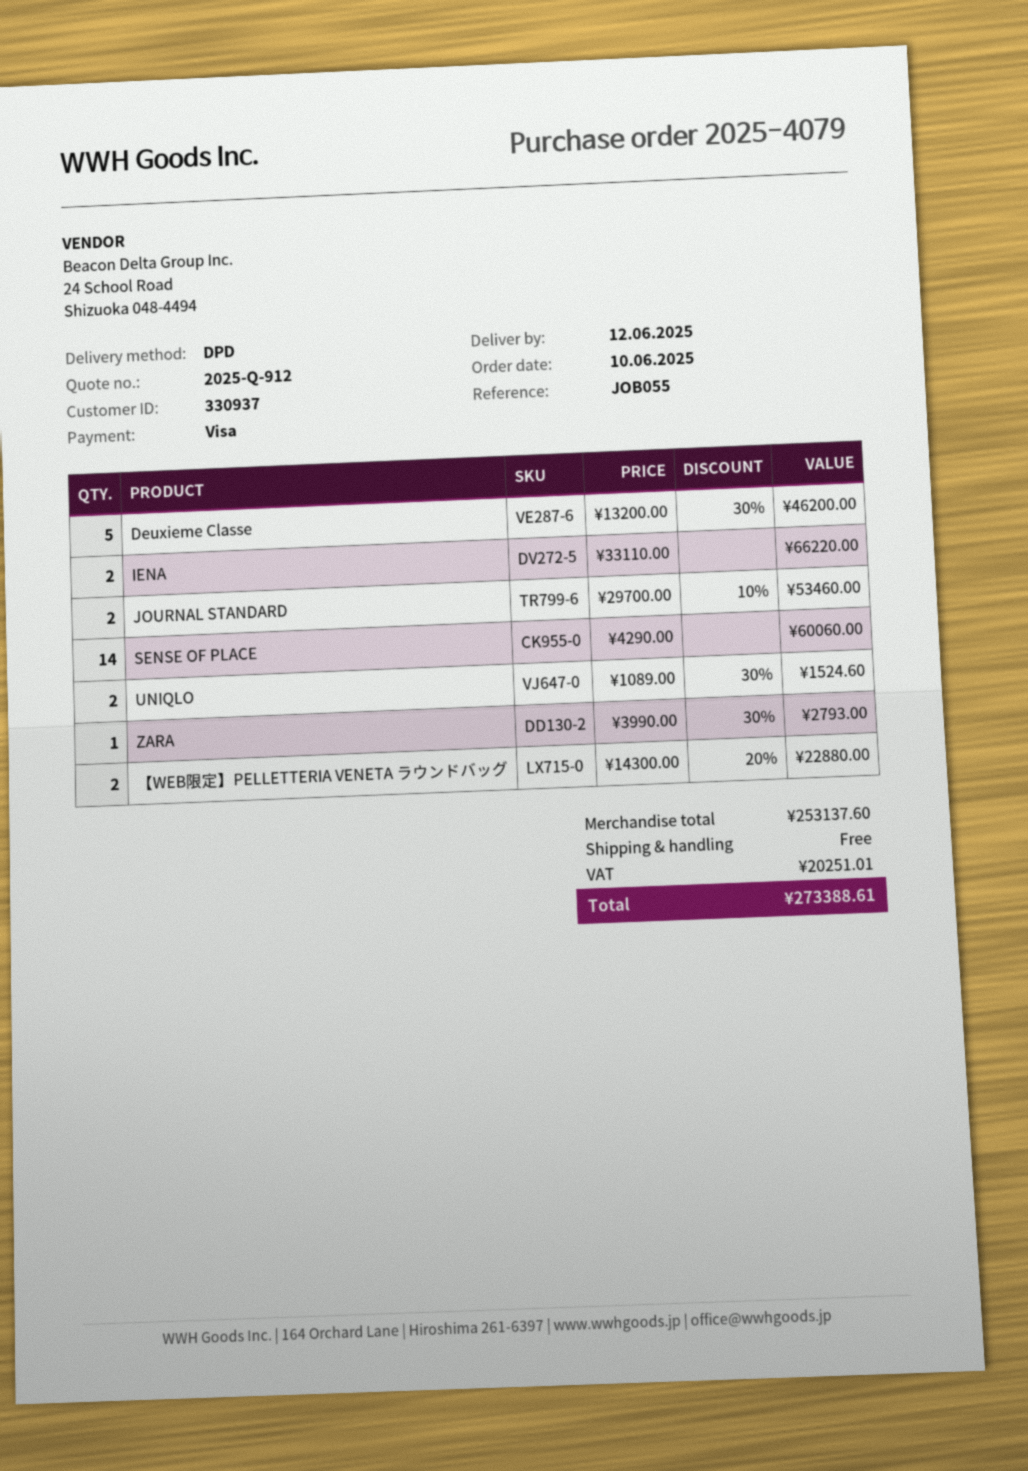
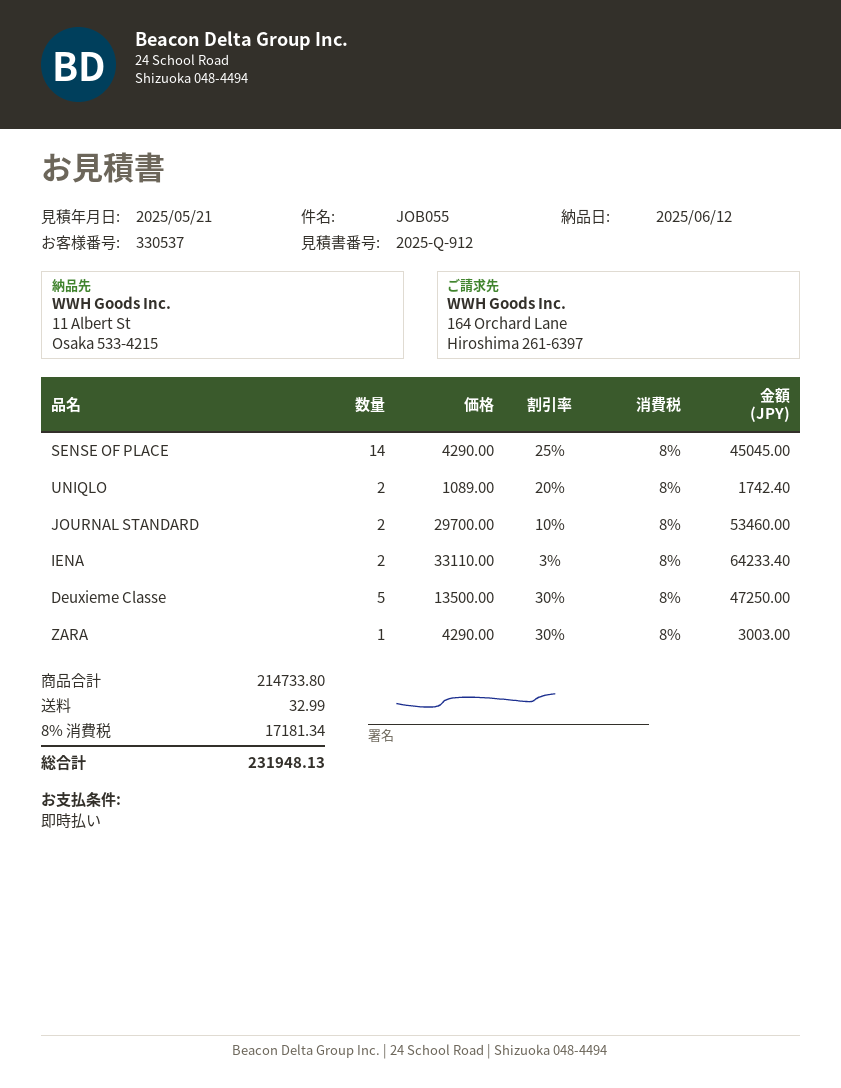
customer number: 330937 -> 330537
Deuxieme Classe: 5 x 13200.00 - 30% = 46200.00 -> 5 x 13500.00 - 30% = 47250.00
IENA: 2 x 33110.00 = 66220.00 -> 2 x 33110.00 - 3% = 64233.40
SENSE OF PLACE: 14 x 4290.00 = 60060.00 -> 14 x 4290.00 - 25% = 45045.00
UNIQLO: 2 x 1089.00 - 30% = 1524.60 -> 2 x 1089.00 - 20% = 1742.40
ZARA: 1 x 3990.00 - 30% = 2793.00 -> 1 x 4290.00 - 30% = 3003.00
【WEB限定】PELLETTERIA VENETA ラウンドバッグ: 2 x 14300.00 - 20% = 22880.00 -> none
subtotal: 253137.60 -> 214733.80
shipping: 0.00 -> 32.99
tax: 20251.01 -> 17181.34
total: 273388.61 -> 231948.13

